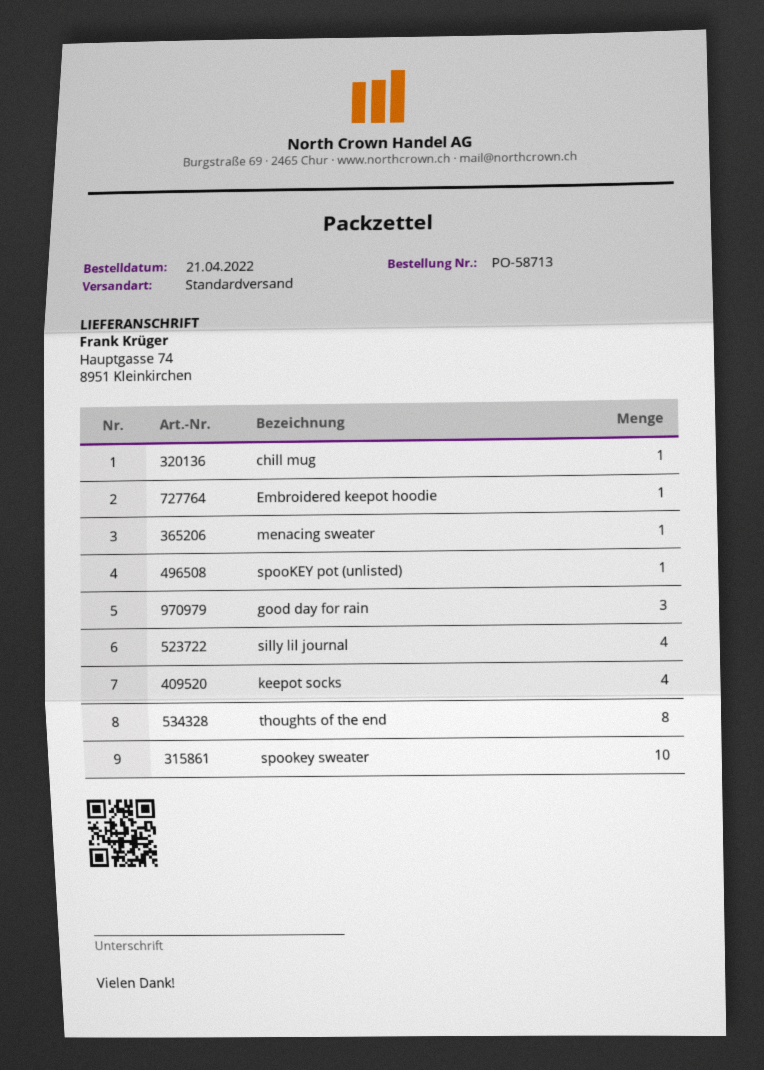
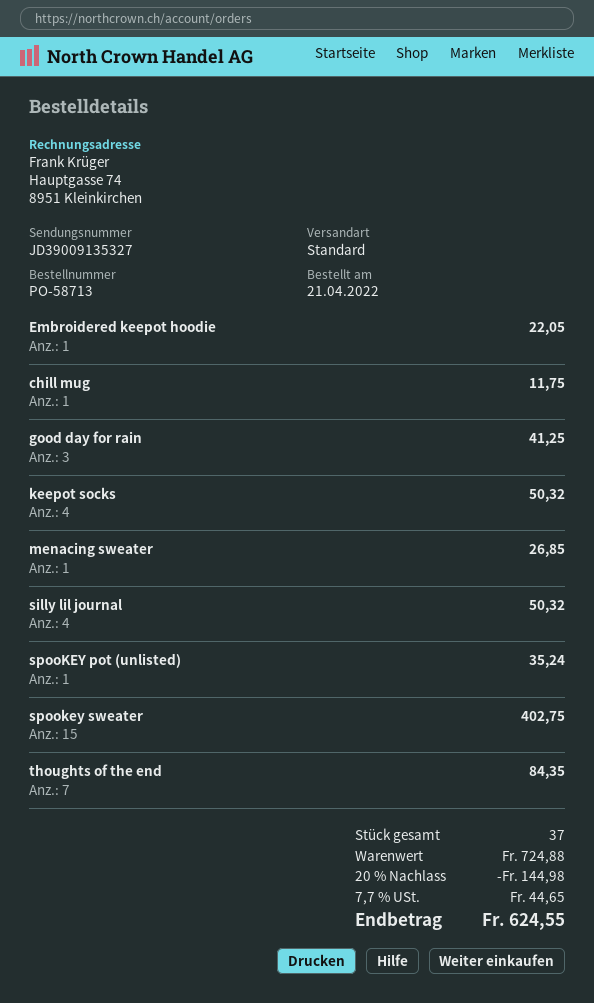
thoughts of the end: 8 -> 7
spookey sweater: 10 -> 15

